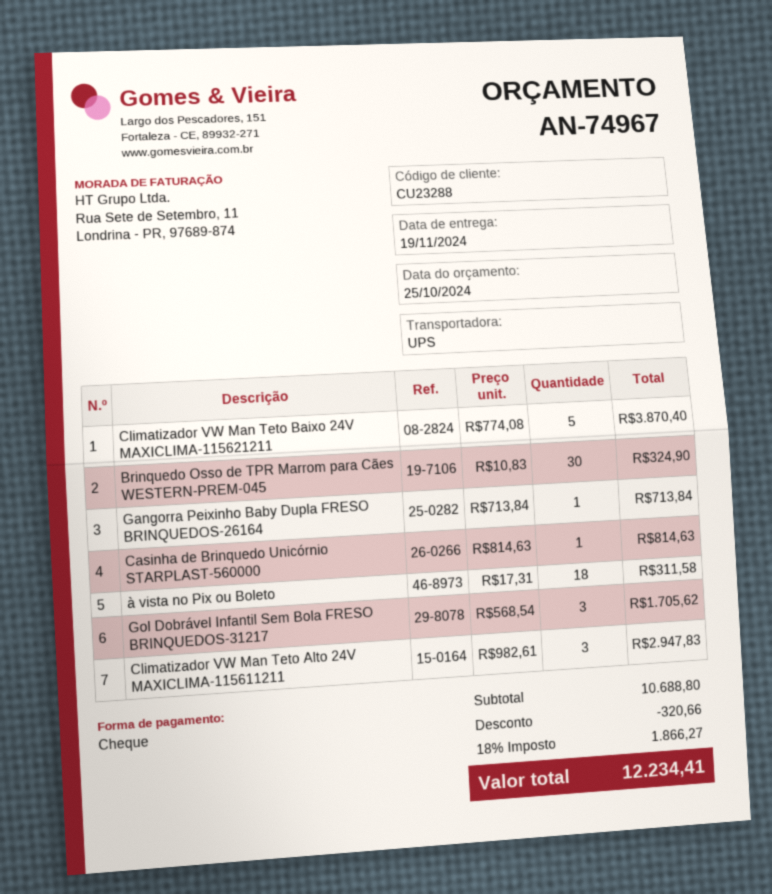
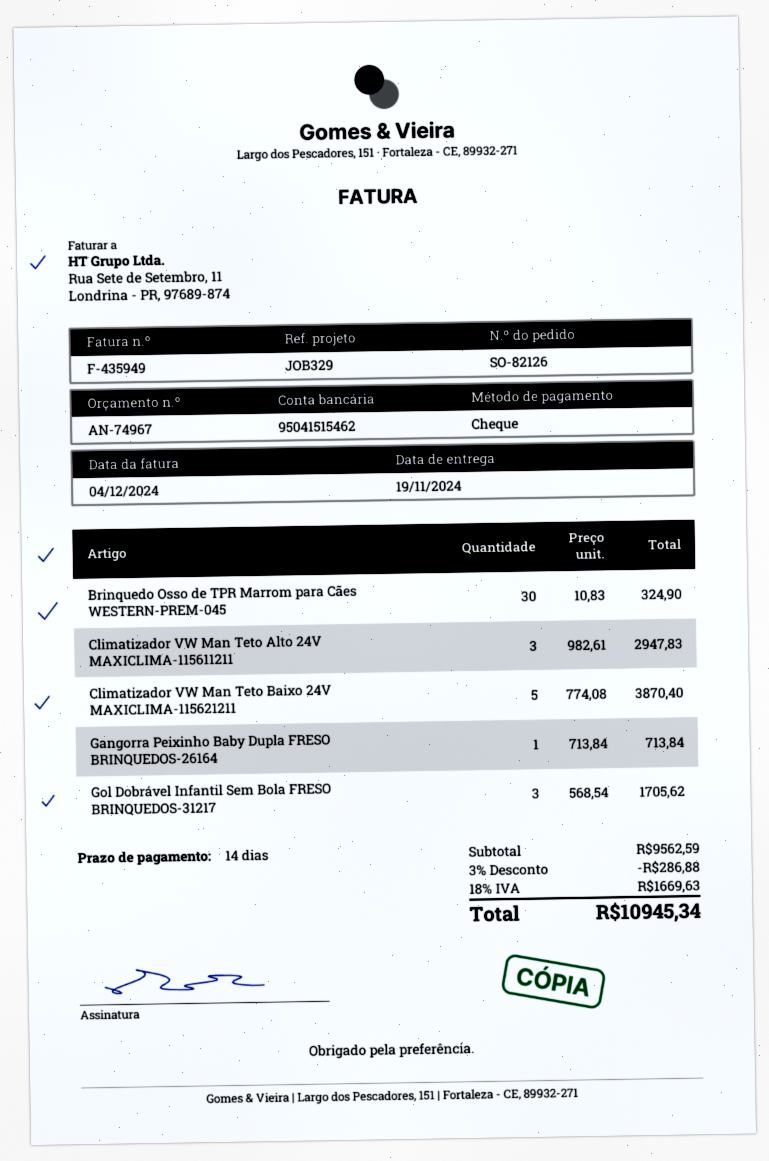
Casinha de Brinquedo Unicórnio STARPLAST-560000: 1 x 814.63 = 814.63 -> none
à vista no Pix ou Boleto: 18 x 17.31 = 311.58 -> none
subtotal: 10688.80 -> 9562.59
discount: 320.66 -> 286.88
tax: 18% = 1866.27 -> 18% = 1669.63
total: 12234.41 -> 10945.34

